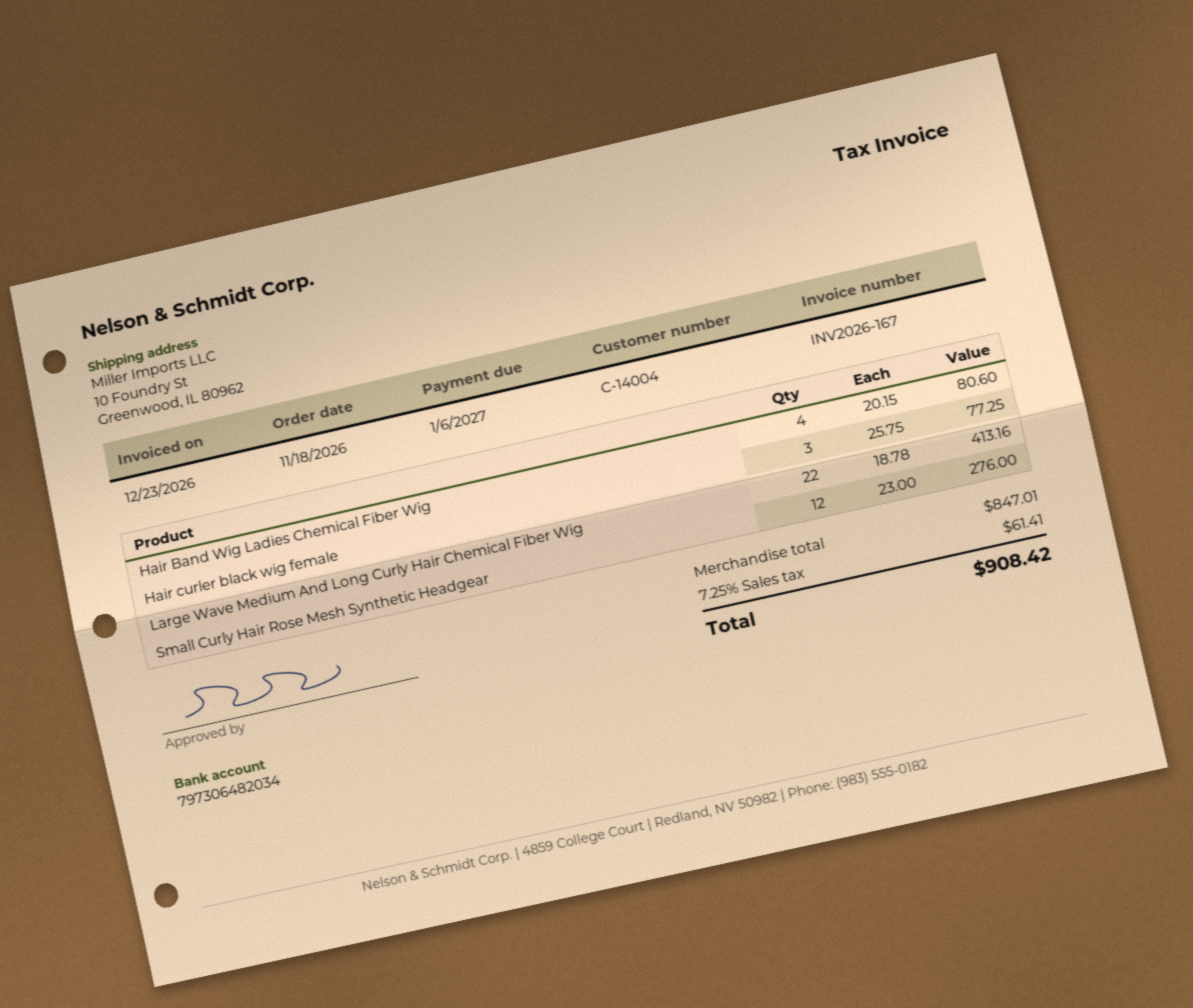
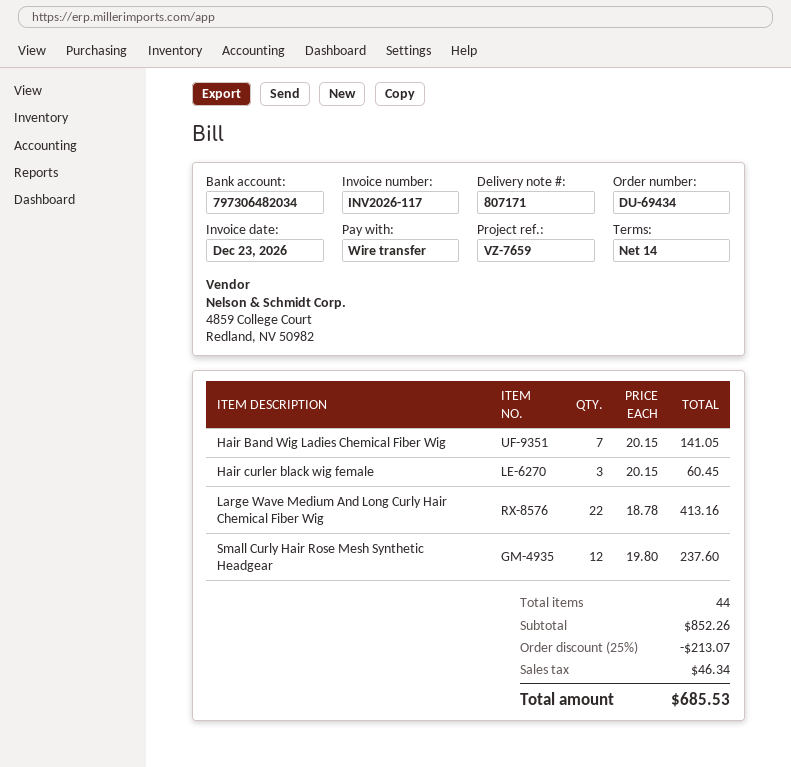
invoice number: INV2026-167 -> INV2026-117
Hair Band Wig Ladies Chemical Fiber Wig: 4 x 20.15 = 80.60 -> 7 x 20.15 = 141.05
Hair curler black wig female: 3 x 25.75 = 77.25 -> 3 x 20.15 = 60.45
Small Curly Hair Rose Mesh Synthetic Headgear: 12 x 23.00 = 276.00 -> 12 x 19.80 = 237.60
subtotal: 847.01 -> 852.26
discount: none -> 25% = 213.07
tax: 61.41 -> 46.34
total: 908.42 -> 685.53

